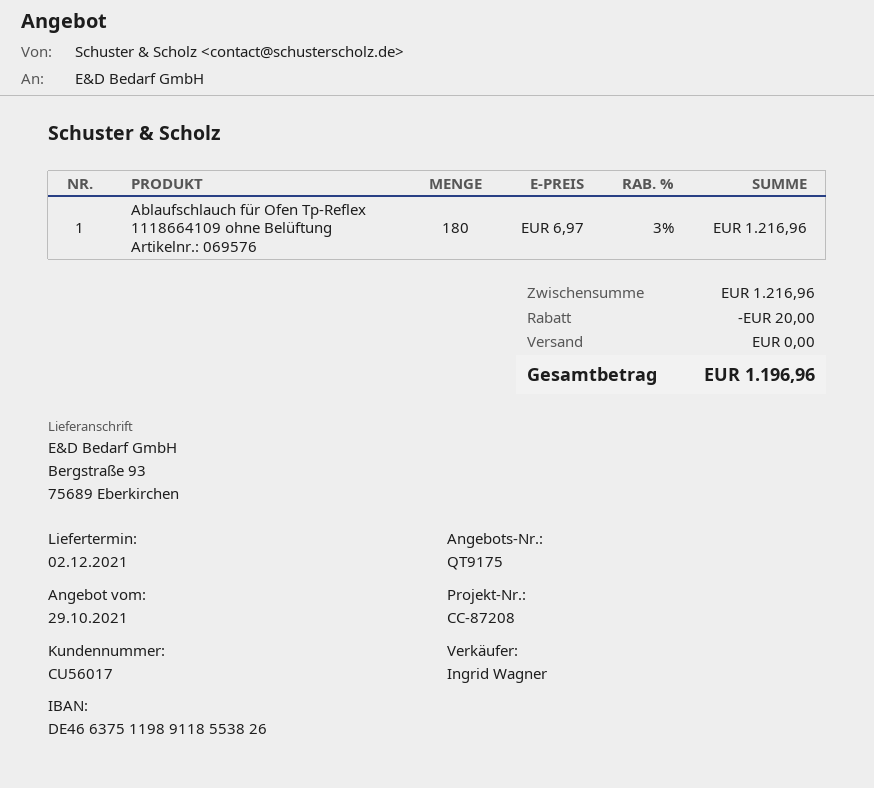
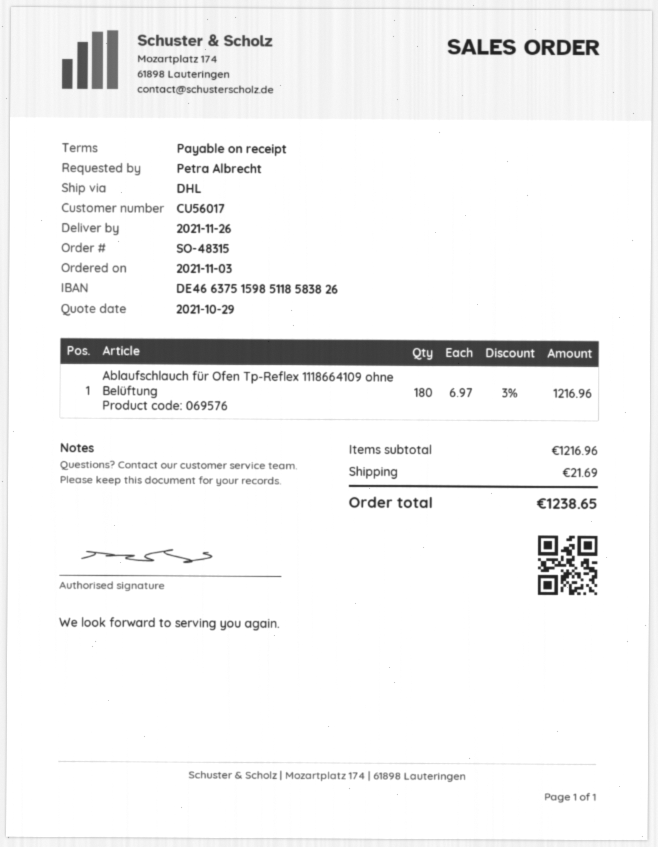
delivery date: 2021-12-02 -> 2021-11-26
bank account: DE46637511989118553826 -> DE46637515985118583826
discount: 20.00 -> none
shipping: 0.00 -> 21.69
total: 1196.96 -> 1238.65

